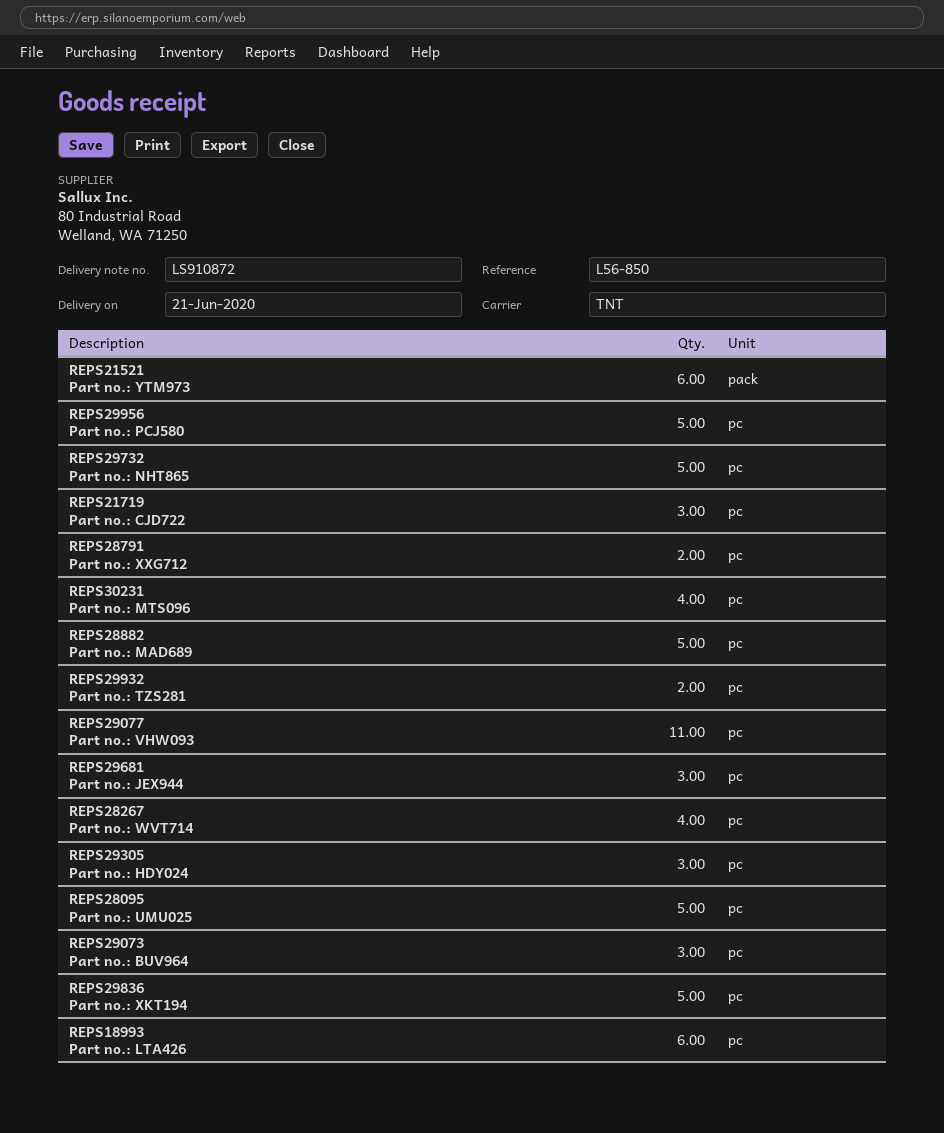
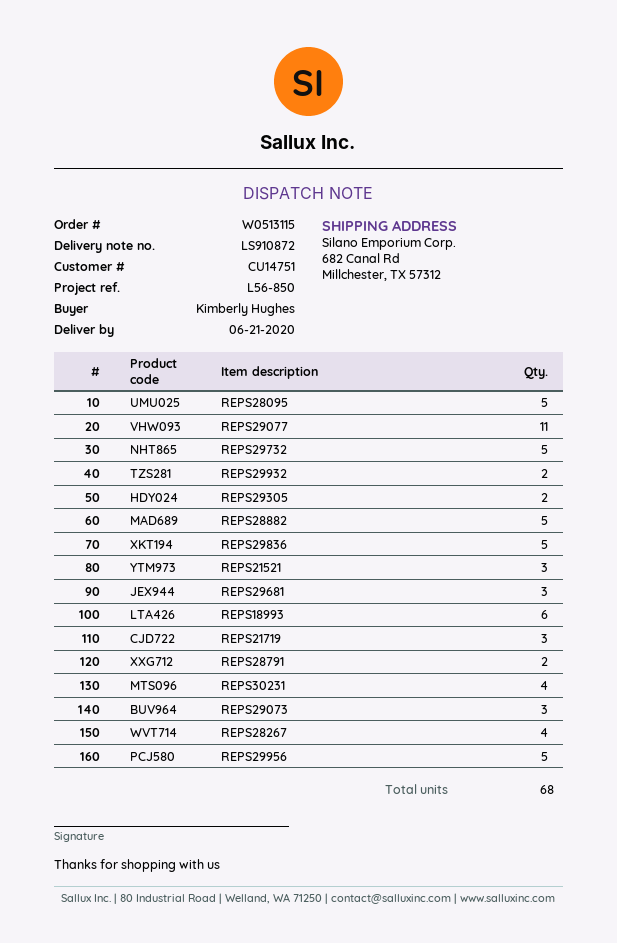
REPS21521: 6 -> 3
REPS29305: 3 -> 2

